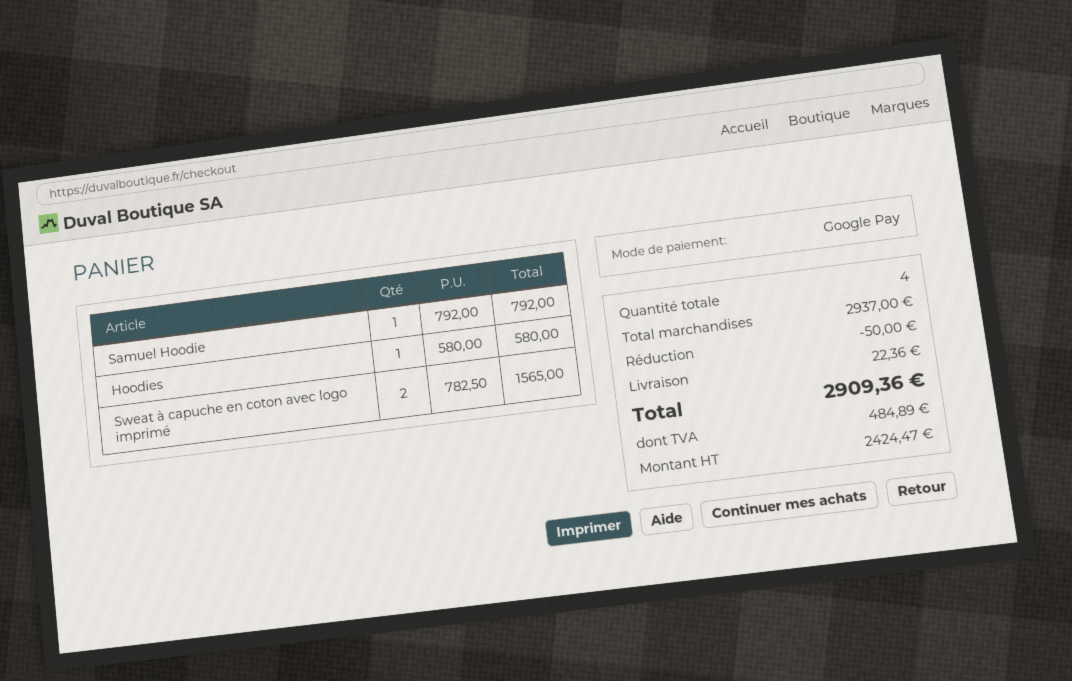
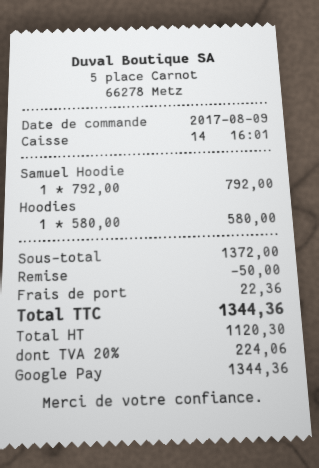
Sweat à capuche en coton avec logo imprimé: 2 x 782.50 = 1565.00 -> none
subtotal: 2937.00 -> 1372.00
net: 2424.47 -> 1120.30
tax: 484.89 -> 224.06
total: 2909.36 -> 1344.36

